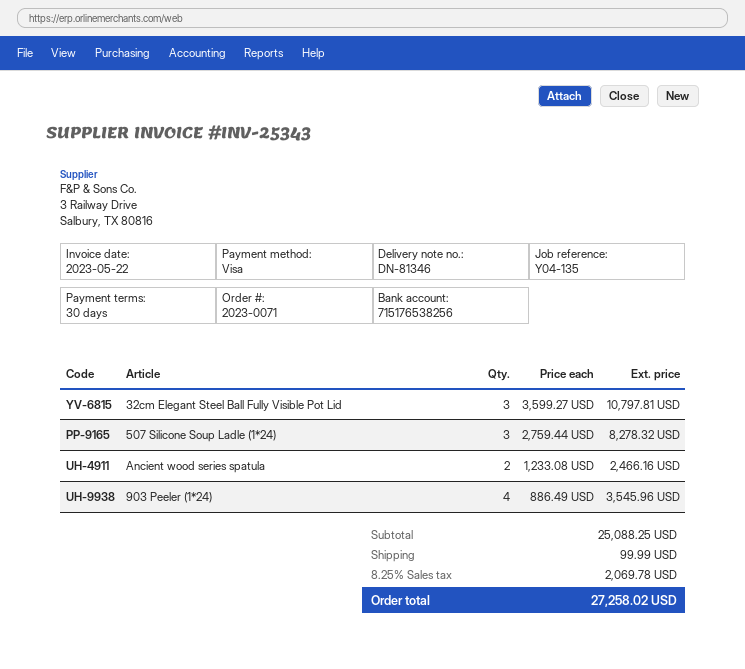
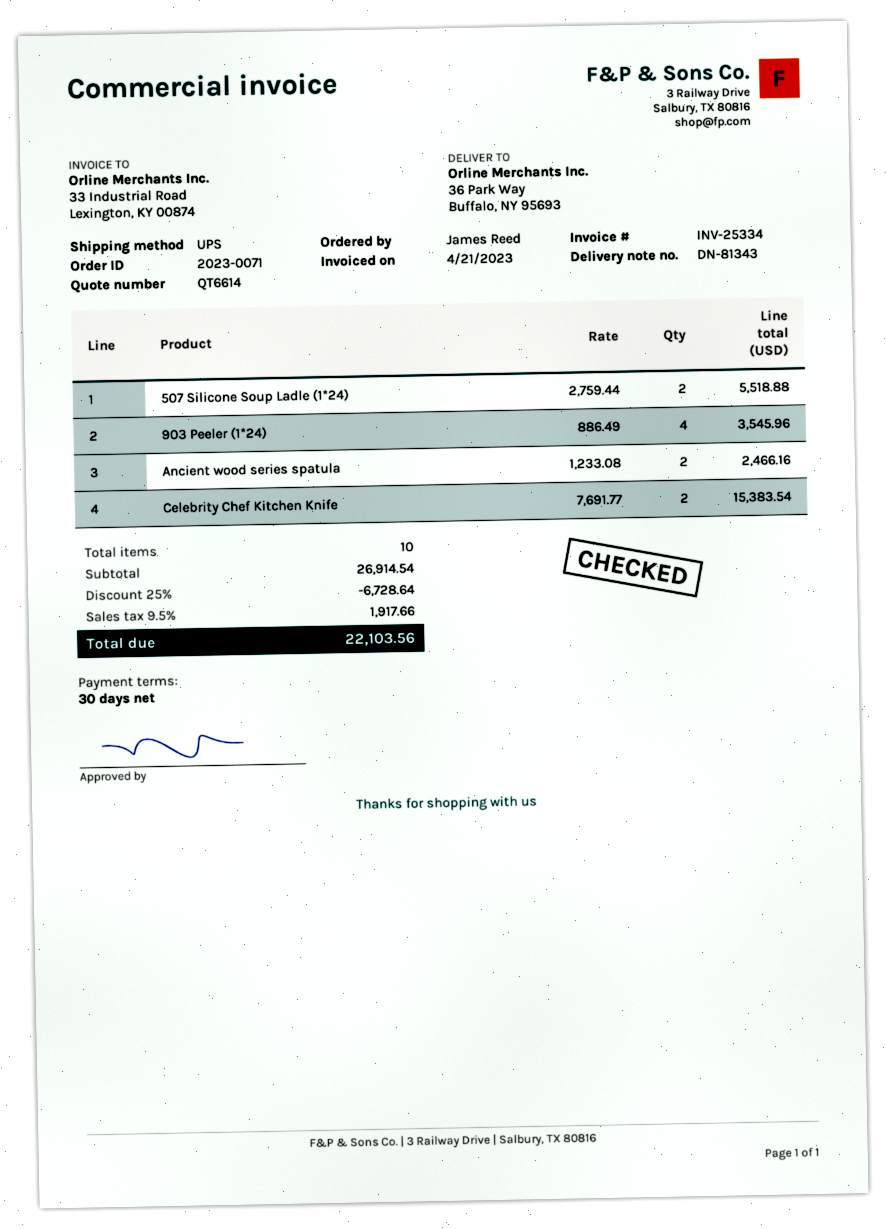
delivery note number: DN-81346 -> DN-81343
invoice number: INV-25343 -> INV-25334
invoice date: 2023-05-22 -> 2023-04-21
32cm Elegant Steel Ball Fully Visible Pot Lid: 3 x 3599.27 = 10797.81 -> none
507 Silicone Soup Ladle (1*24): 3 x 2759.44 = 8278.32 -> 2 x 2759.44 = 5518.88
Celebrity Chef Kitchen Knife: none -> 2 x 7691.77 = 15383.54
subtotal: 25088.25 -> 26914.54
discount: none -> 25% = 6728.64
shipping: 99.99 -> none
tax: 8.25% = 2069.78 -> 9.5% = 1917.66
total: 27258.02 -> 22103.56

